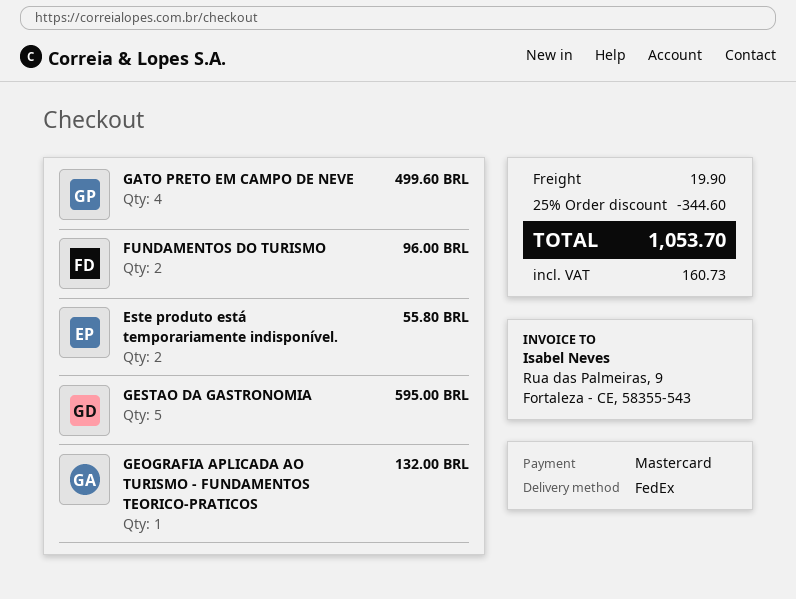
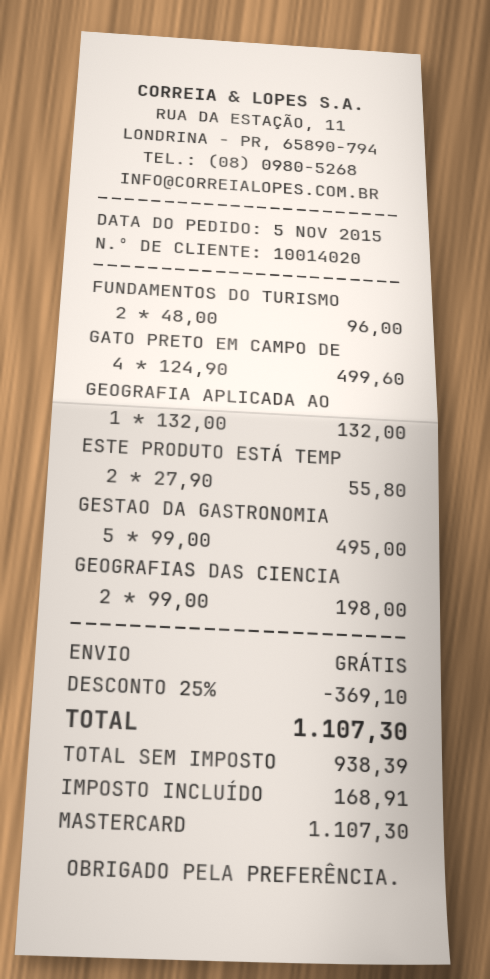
GESTAO DA GASTRONOMIA: 5 for 595.00 -> 5 for 495.00
GEOGRAFIAS DAS CIENCIA: none -> 2 for 198.00
discount: 25% = 344.60 -> 25% = 369.10
shipping: 19.90 -> 0.00
tax: 160.73 -> 168.91
total: 1053.70 -> 1107.30

